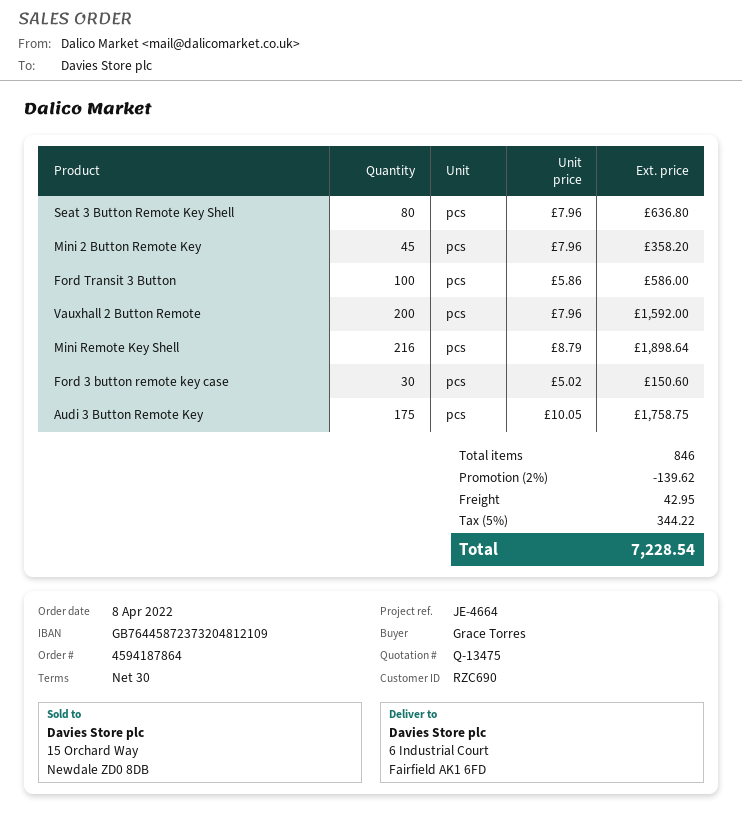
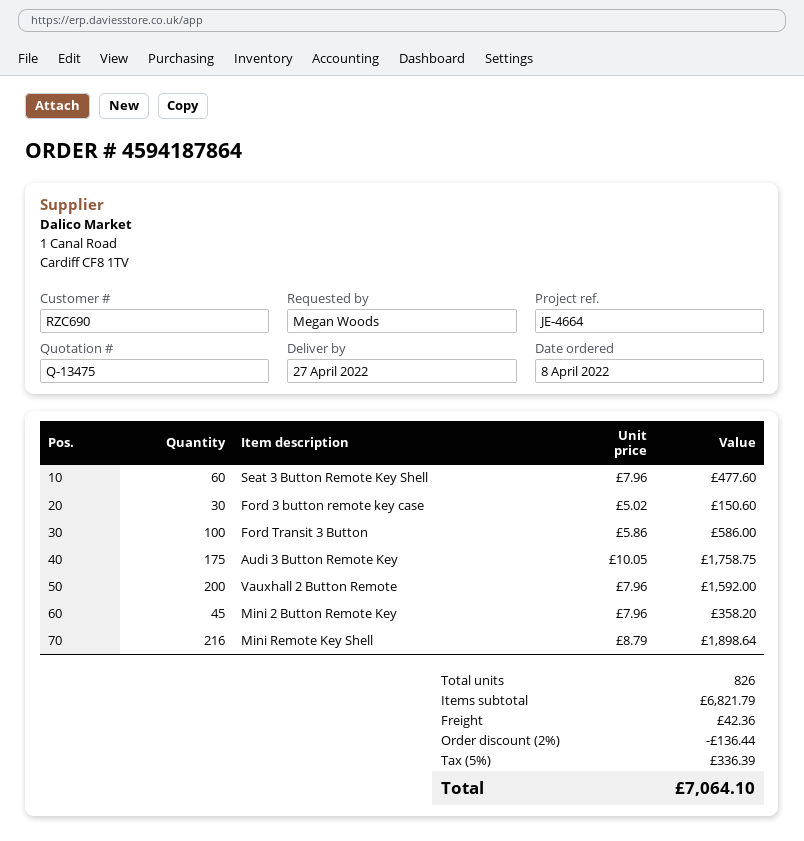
ordered by: Grace Torres -> Megan Woods
Seat 3 Button Remote Key Shell: 80 x 7.96 = 636.80 -> 60 x 7.96 = 477.60
total quantity: 846 -> 826
discount: 2% = 139.62 -> 2% = 136.44
shipping: 42.95 -> 42.36
tax: 5% = 344.22 -> 5% = 336.39
total: 7228.54 -> 7064.10

